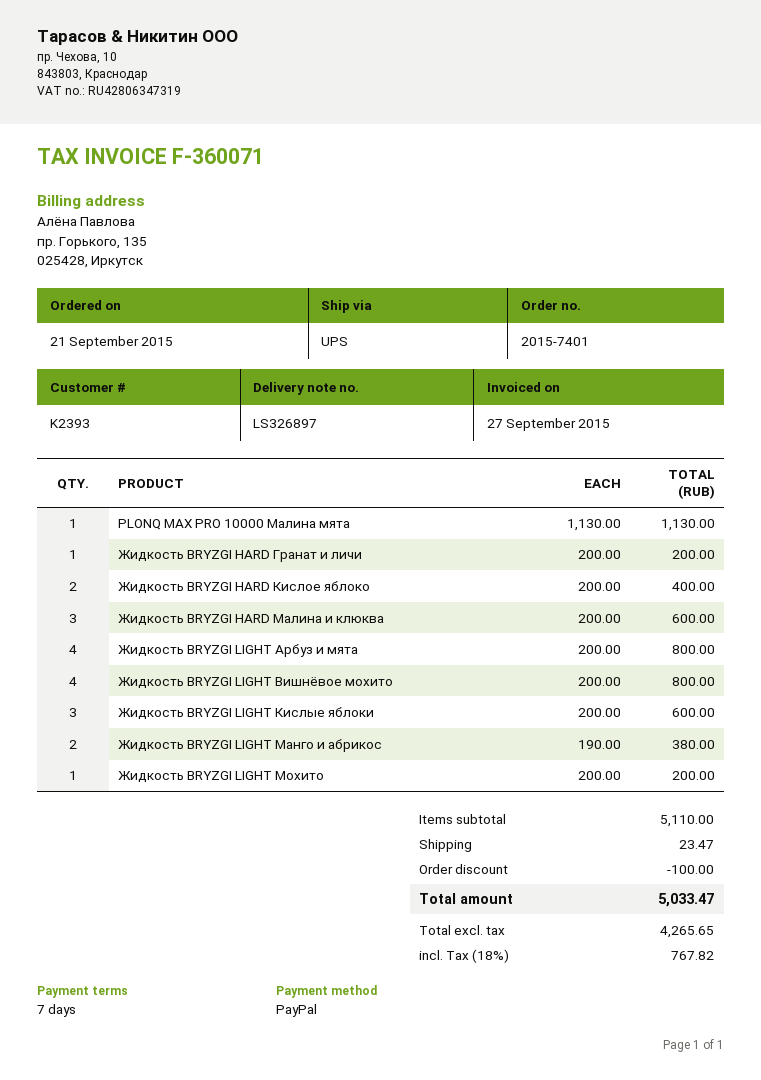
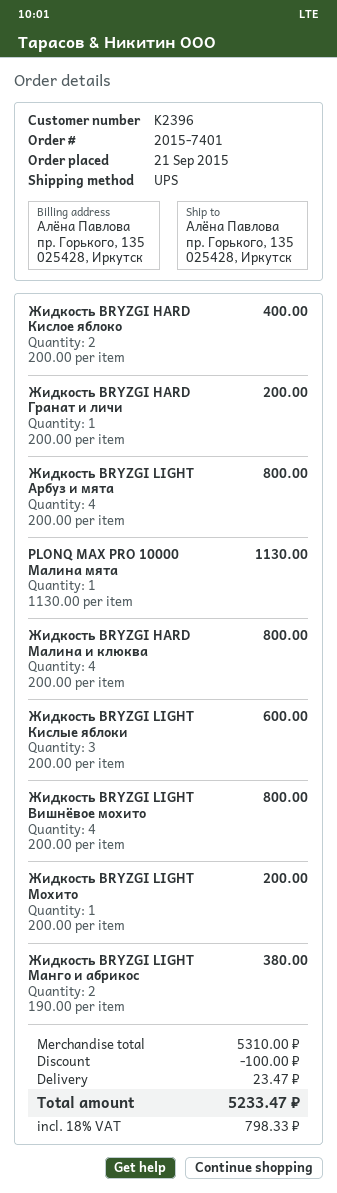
customer number: K2393 -> K2396
Жидкость BRYZGI HARD Малина и клюква: 3 x 200.00 = 600.00 -> 4 x 200.00 = 800.00
subtotal: 5110.00 -> 5310.00
tax: 18% = 767.82 -> 18% = 798.33
total: 5033.47 -> 5233.47

